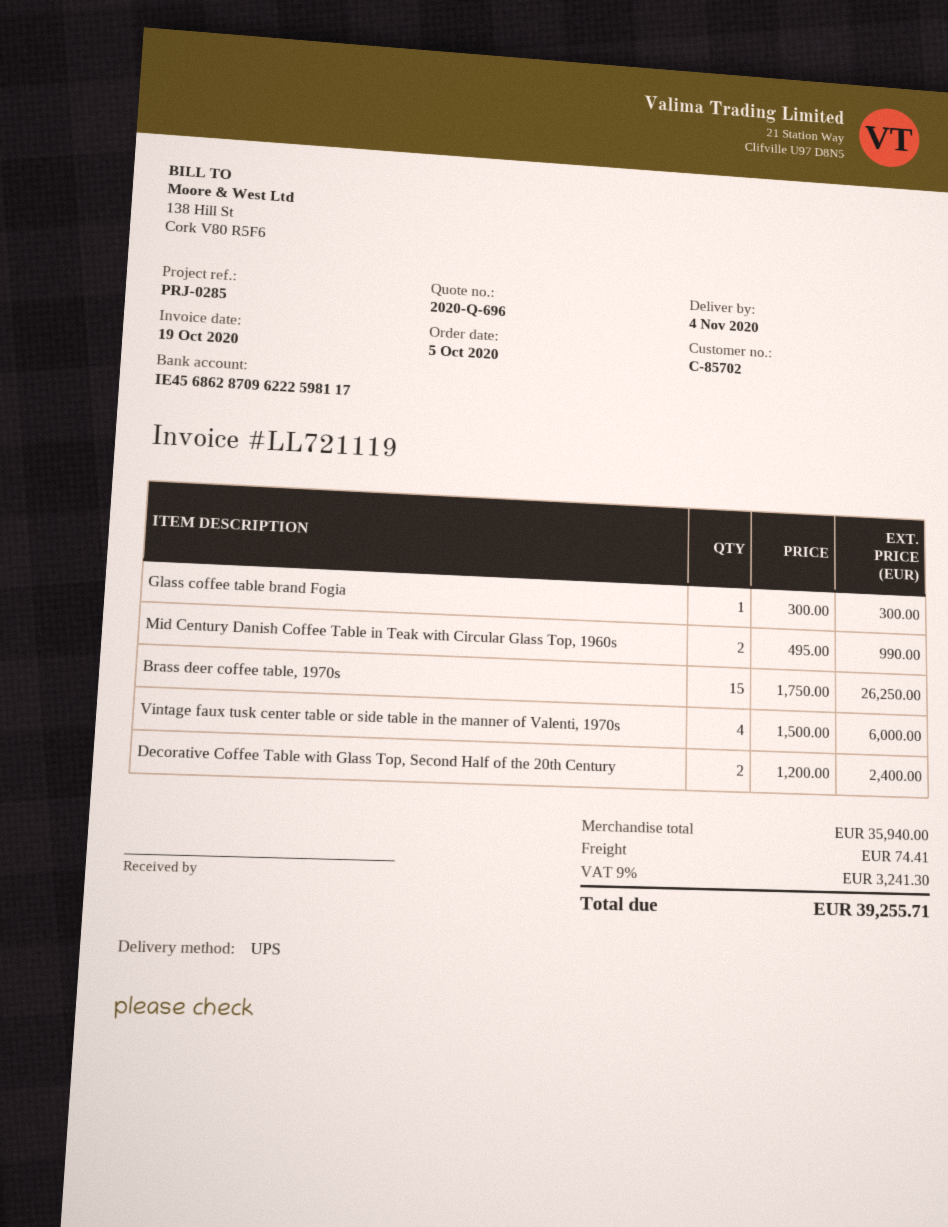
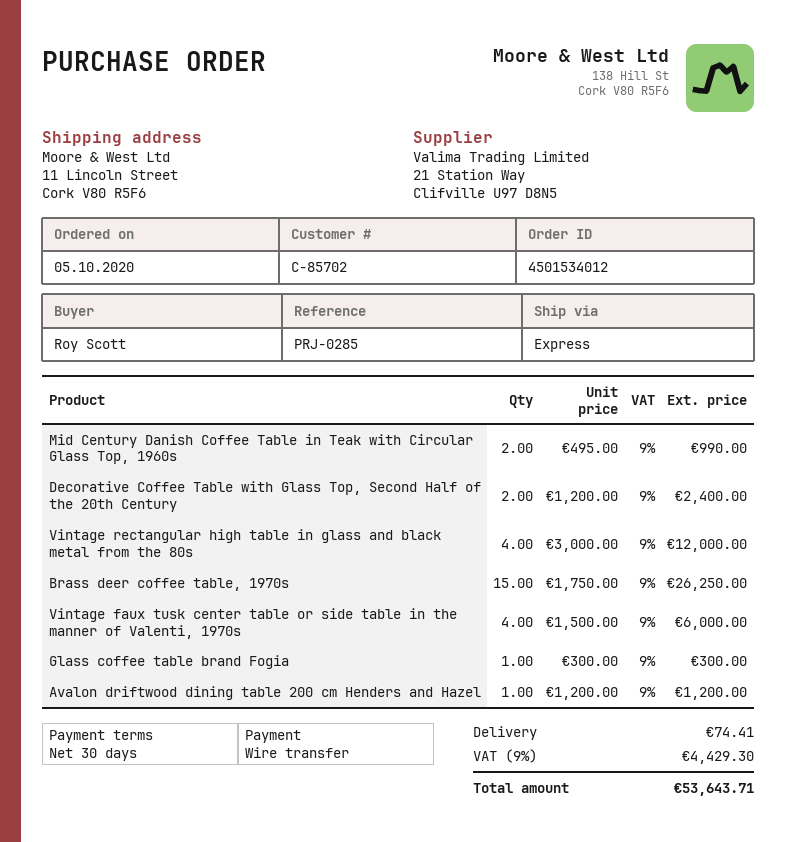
shipping method: UPS -> express
Vintage rectangular high table in glass and black metal from the 80s: none -> 4 x 3000.00 = 12000.00
Avalon driftwood dining table 200 cm Henders and Hazel: none -> 1 x 1200.00 = 1200.00
tax: 9% = 3241.30 -> 9% = 4429.30
total: 39255.71 -> 53643.71

